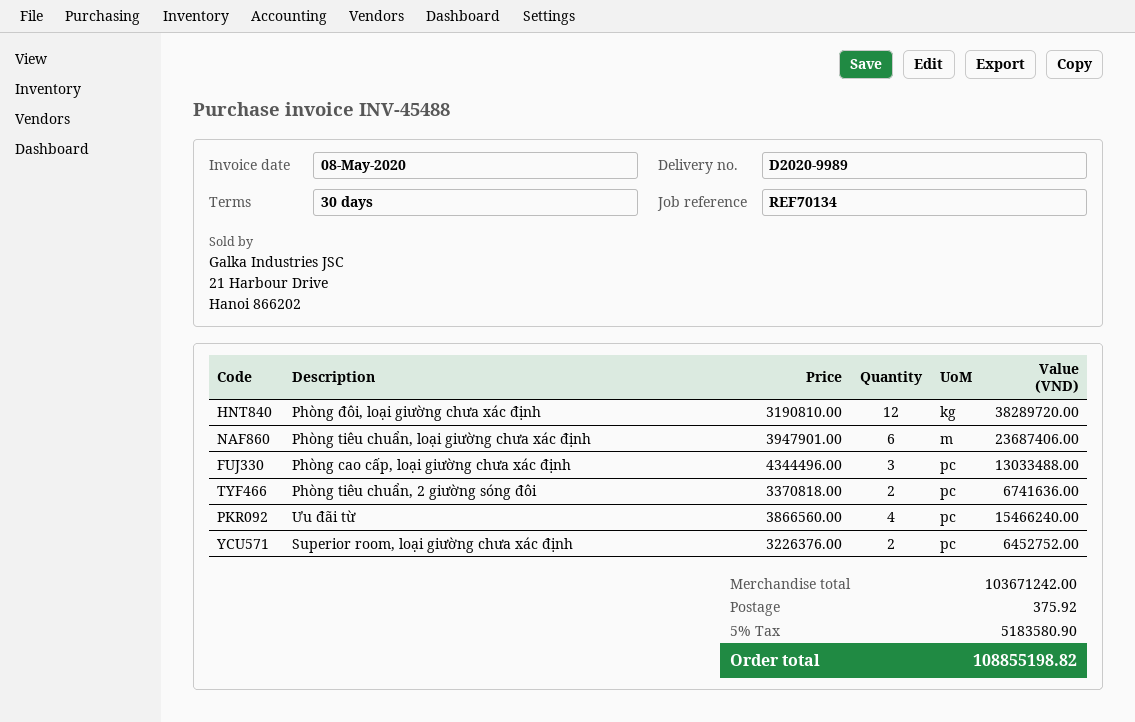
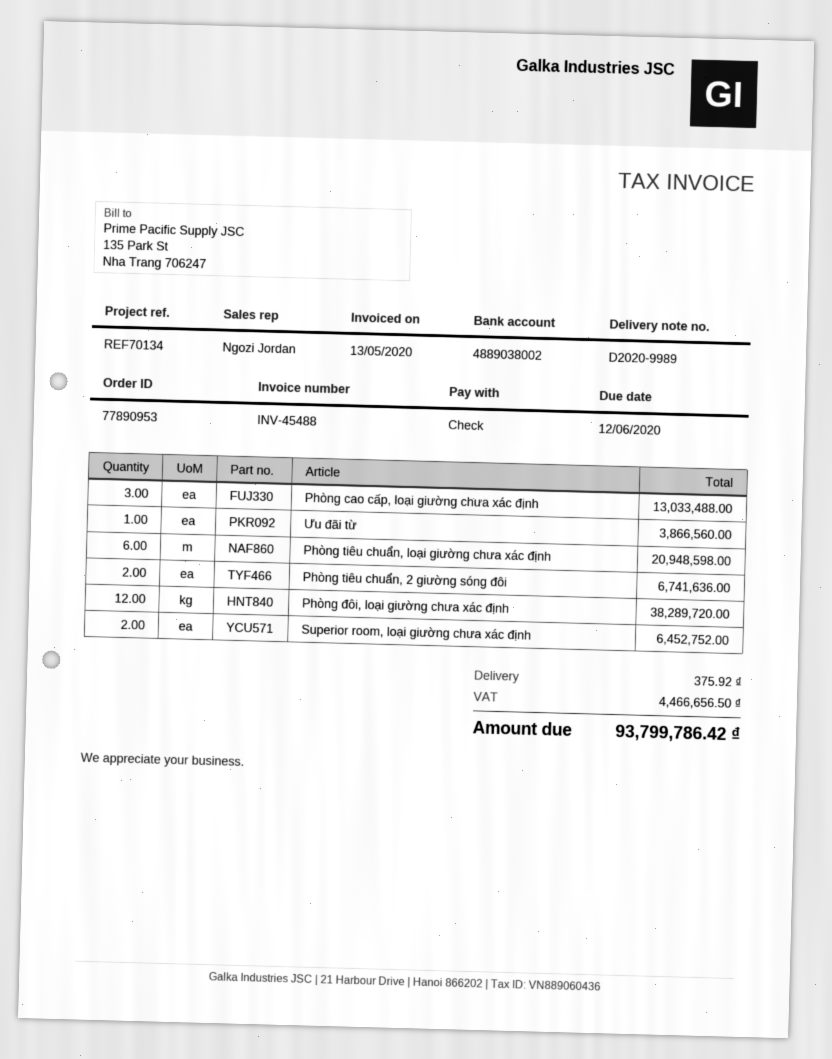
invoice date: 2020-05-08 -> 2020-05-13
Phòng tiêu chuẩn, loại giường chưa xác định: 6 for 23687406.00 -> 6 for 20948598.00
Ưu đãi từ: 4 for 15466240.00 -> 1 for 3866560.00
tax: 5183580.90 -> 4466656.50
total: 108855198.82 -> 93799786.42

